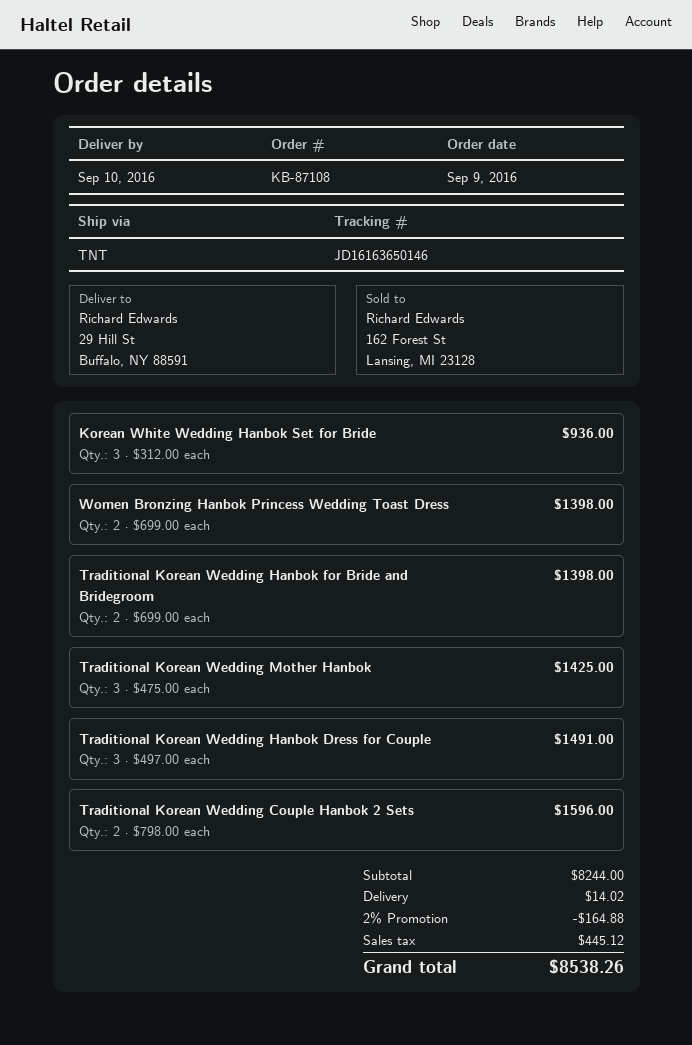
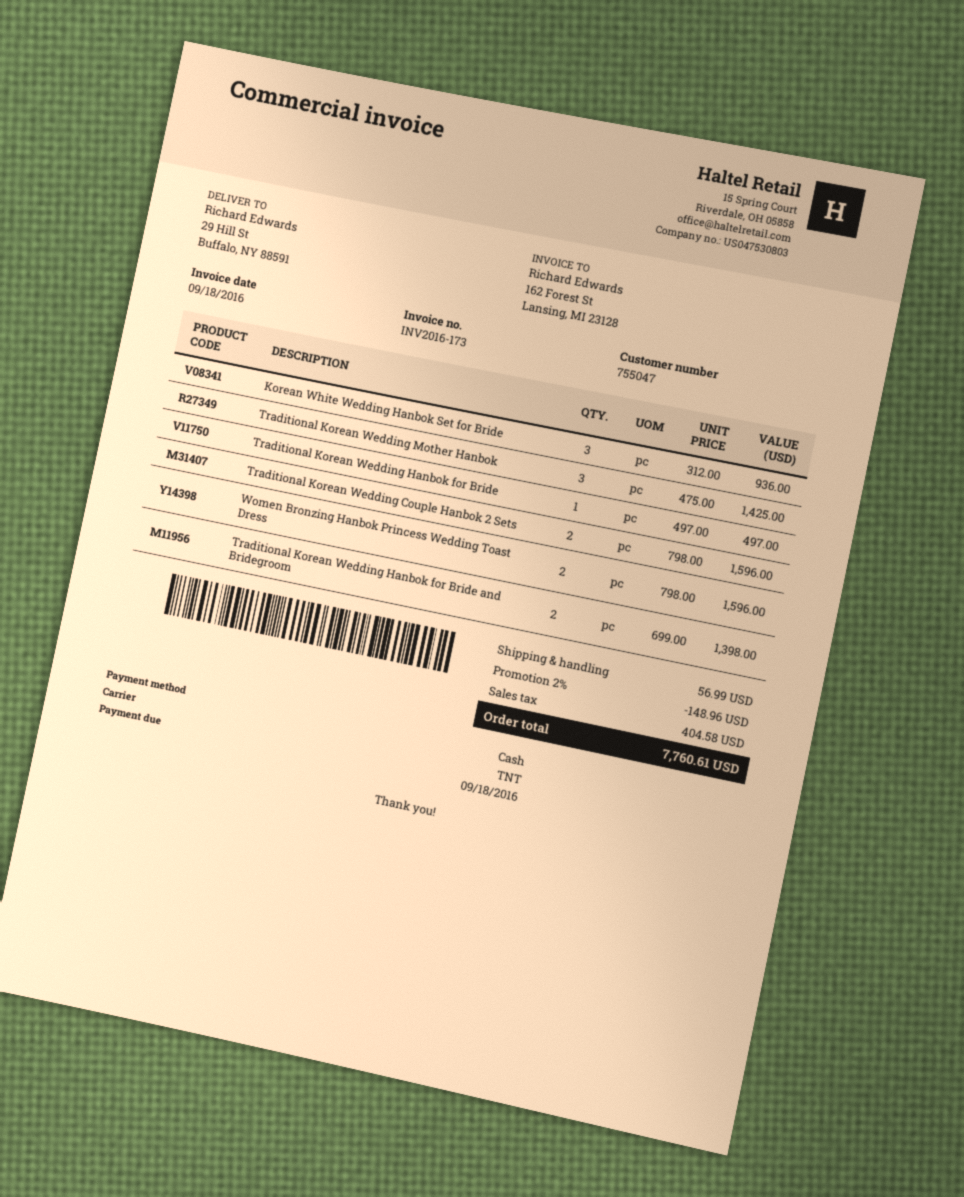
Women Bronzing Hanbok Princess Wedding Toast Dress: 2 x 699.00 = 1398.00 -> 2 x 798.00 = 1596.00
Traditional Korean Wedding Hanbok Dress for Couple: 3 x 497.00 = 1491.00 -> none
Traditional Korean Wedding Hanbok for Bride: none -> 1 x 497.00 = 497.00
discount: 2% = 164.88 -> 2% = 148.96
shipping: 14.02 -> 56.99
tax: 445.12 -> 404.58
total: 8538.26 -> 7760.61

